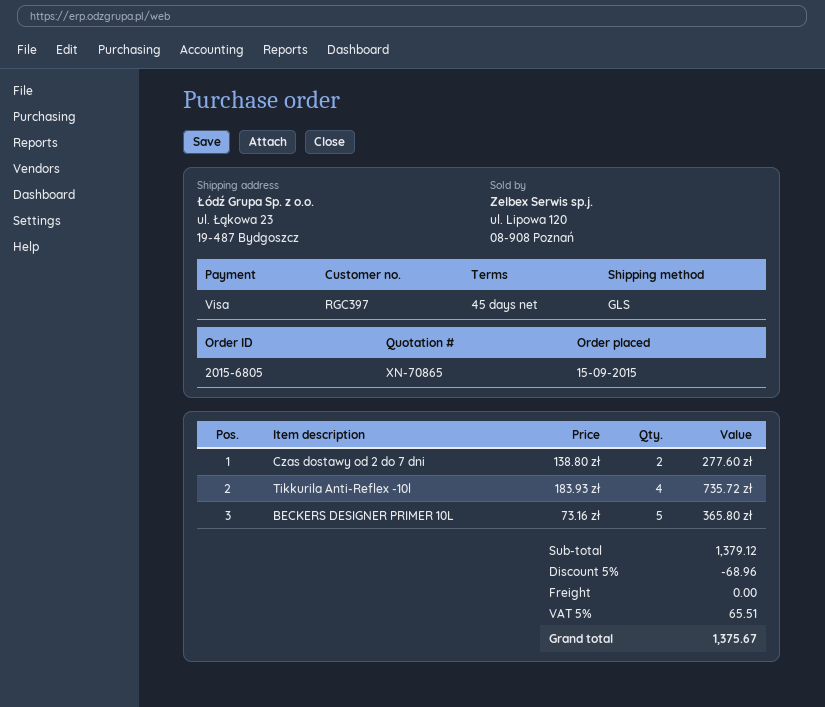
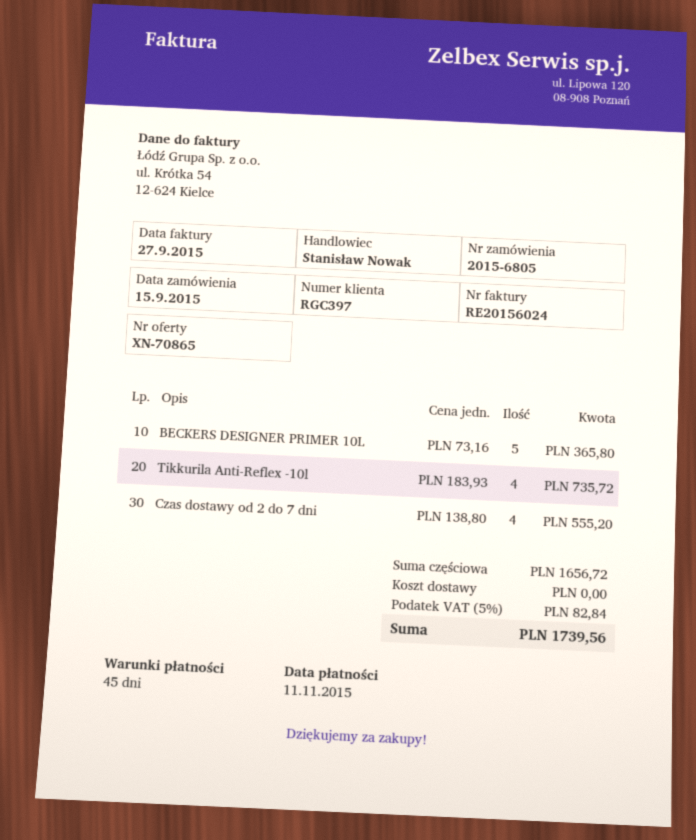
Czas dostawy od 2 do 7 dni: 2 x 138.80 = 277.60 -> 4 x 138.80 = 555.20
subtotal: 1379.12 -> 1656.72
discount: 5% = 68.96 -> none
tax: 5% = 65.51 -> 5% = 82.84
total: 1375.67 -> 1739.56

